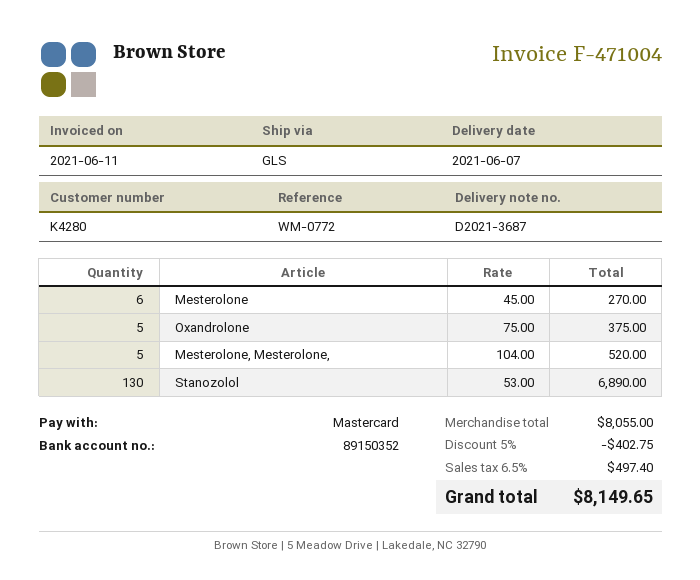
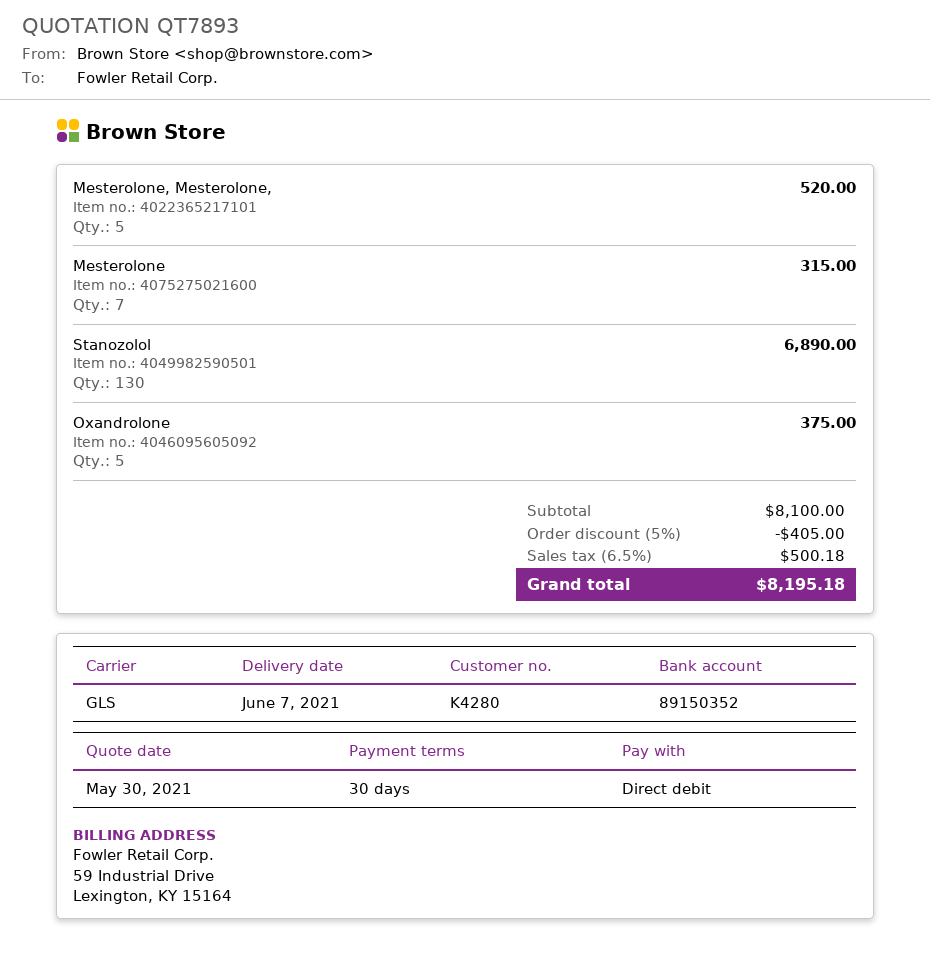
payment method: Mastercard -> direct debit
Mesterolone: 6 for 270.00 -> 7 for 315.00
subtotal: 8055.00 -> 8100.00
discount: 5% = 402.75 -> 5% = 405.00
tax: 6.5% = 497.40 -> 6.5% = 500.18
total: 8149.65 -> 8195.18

